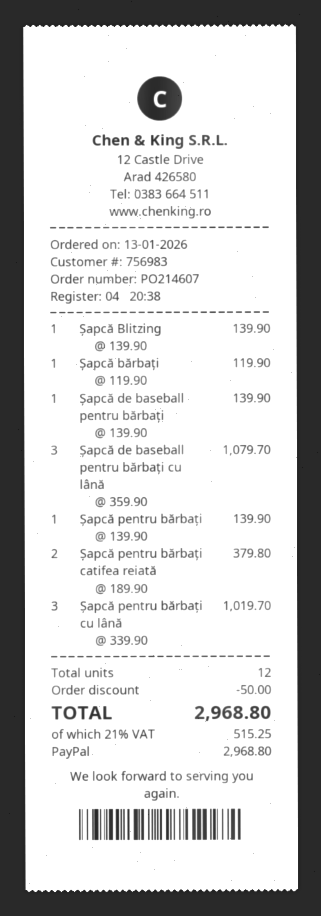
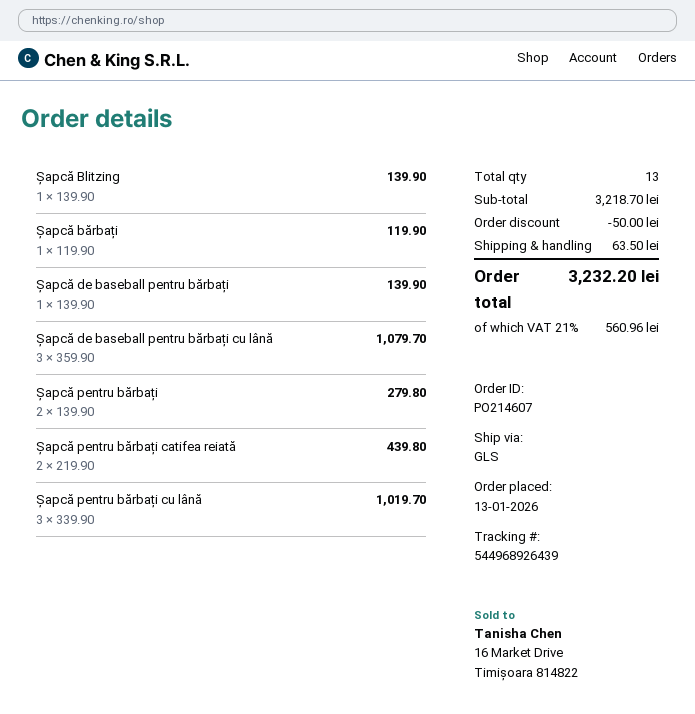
Șapcă pentru bărbați: 1 x 139.90 = 139.90 -> 2 x 139.90 = 279.80
Șapcă pentru bărbați catifea reiată: 2 x 189.90 = 379.80 -> 2 x 219.90 = 439.80
total quantity: 12 -> 13
shipping: none -> 63.50
tax: 21% = 515.25 -> 21% = 560.96
total: 2968.80 -> 3232.20

